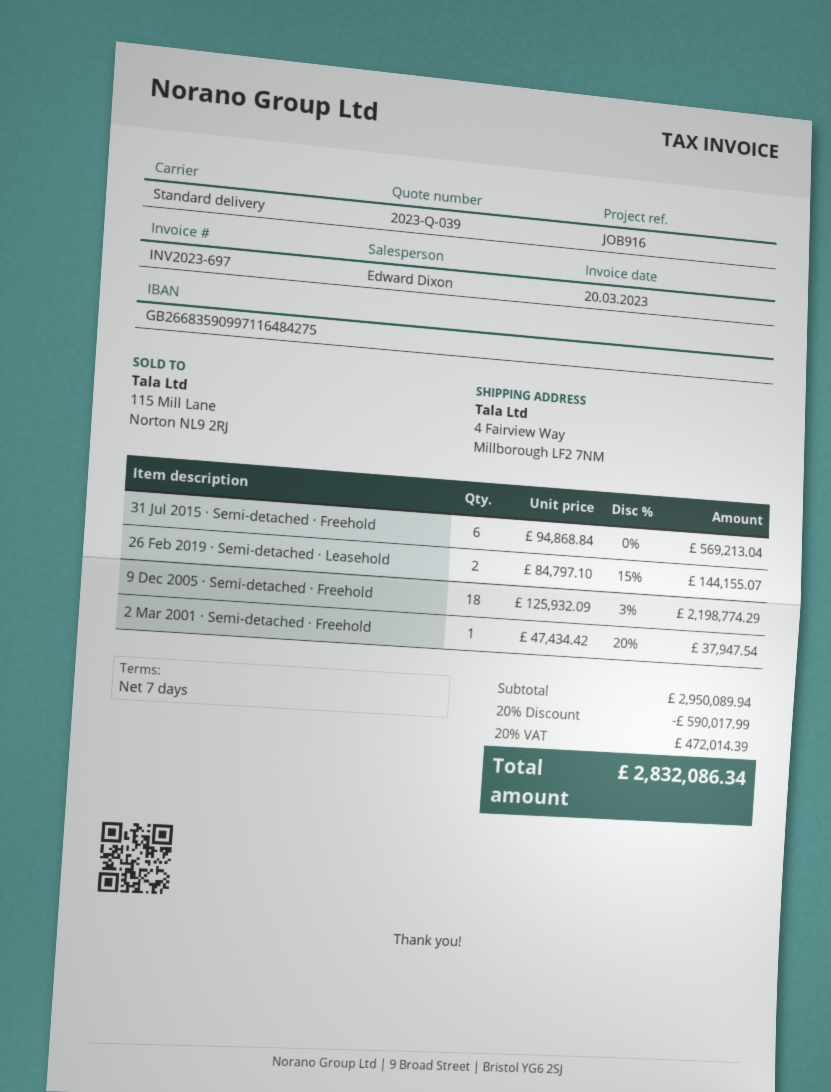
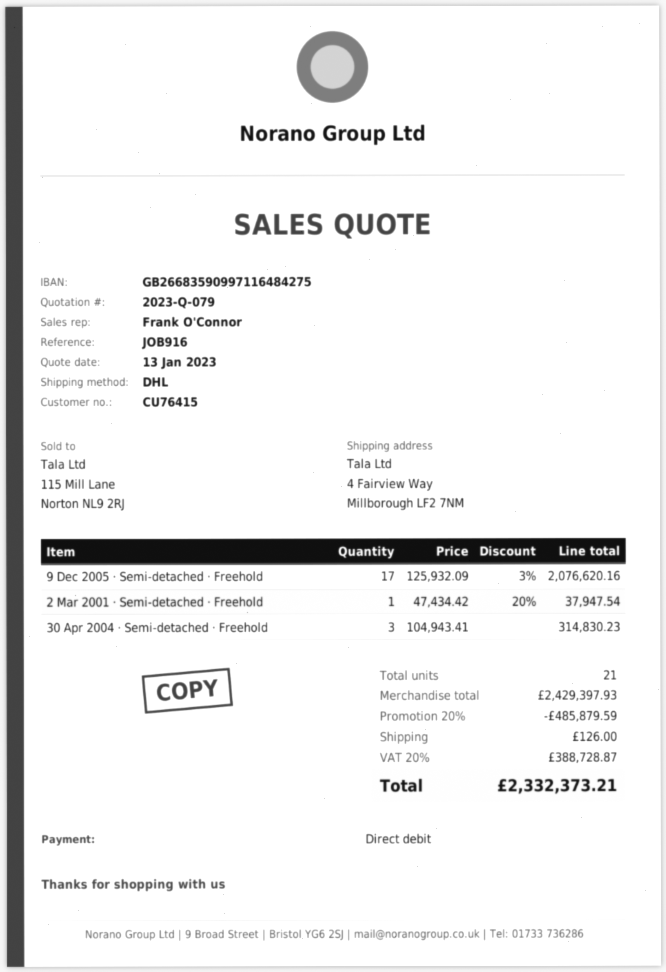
quote number: 2023-Q-039 -> 2023-Q-079
sales rep: Edward Dixon -> Frank O'Connor
shipping method: standard -> DHL
31 Jul 2015 · Semi-detached · Freehold: 6 x 94868.84 = 569213.04 -> none
26 Feb 2019 · Semi-detached · Leasehold: 2 x 84797.10 - 15% = 144155.07 -> none
9 Dec 2005 · Semi-detached · Freehold: 18 x 125932.09 - 3% = 2198774.29 -> 17 x 125932.09 - 3% = 2076620.16
30 Apr 2004 · Semi-detached · Freehold: none -> 3 x 104943.41 = 314830.23
subtotal: 2950089.94 -> 2429397.93
discount: 20% = 590017.99 -> 20% = 485879.59
shipping: none -> 126.00
tax: 20% = 472014.39 -> 20% = 388728.87
total: 2832086.34 -> 2332373.21

